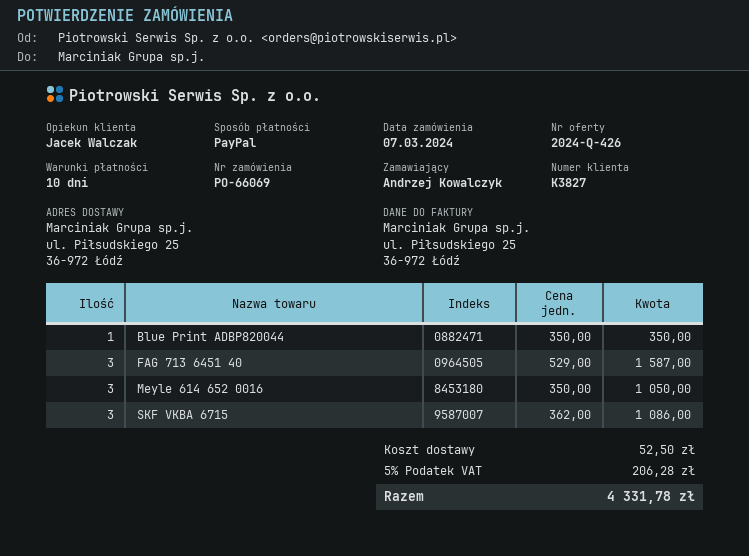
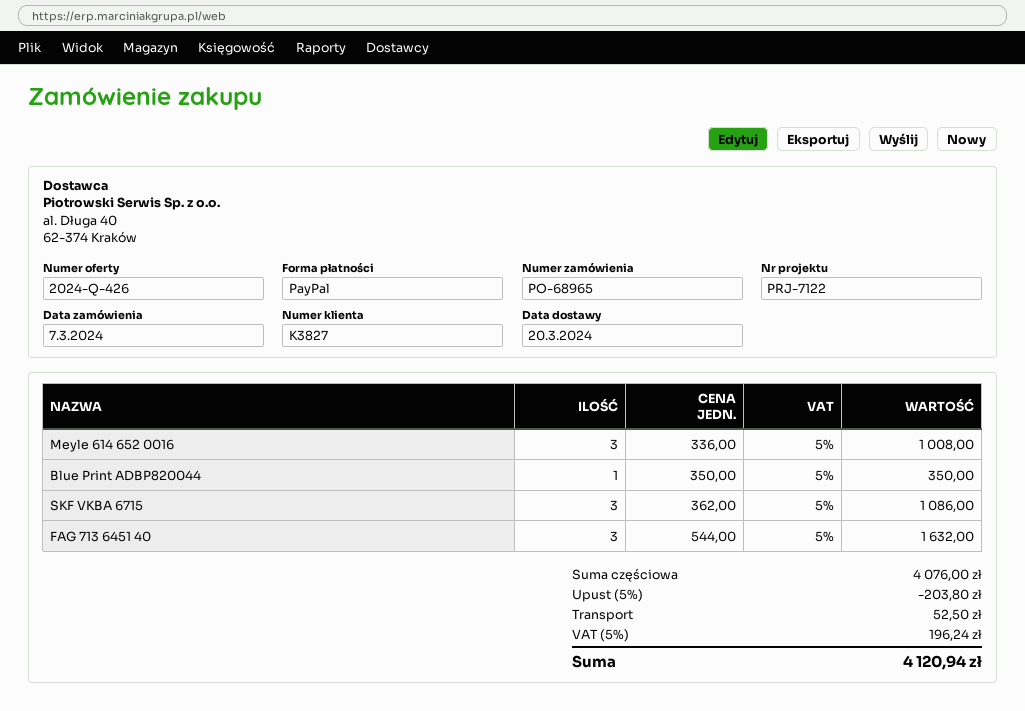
order number: PO-66069 -> PO-68965
FAG 713 6451 40: 3 x 529.00 = 1587.00 -> 3 x 544.00 = 1632.00
Meyle 614 652 0016: 3 x 350.00 = 1050.00 -> 3 x 336.00 = 1008.00
discount: none -> 5% = 203.80
tax: 5% = 206.28 -> 5% = 196.24
total: 4331.78 -> 4120.94

